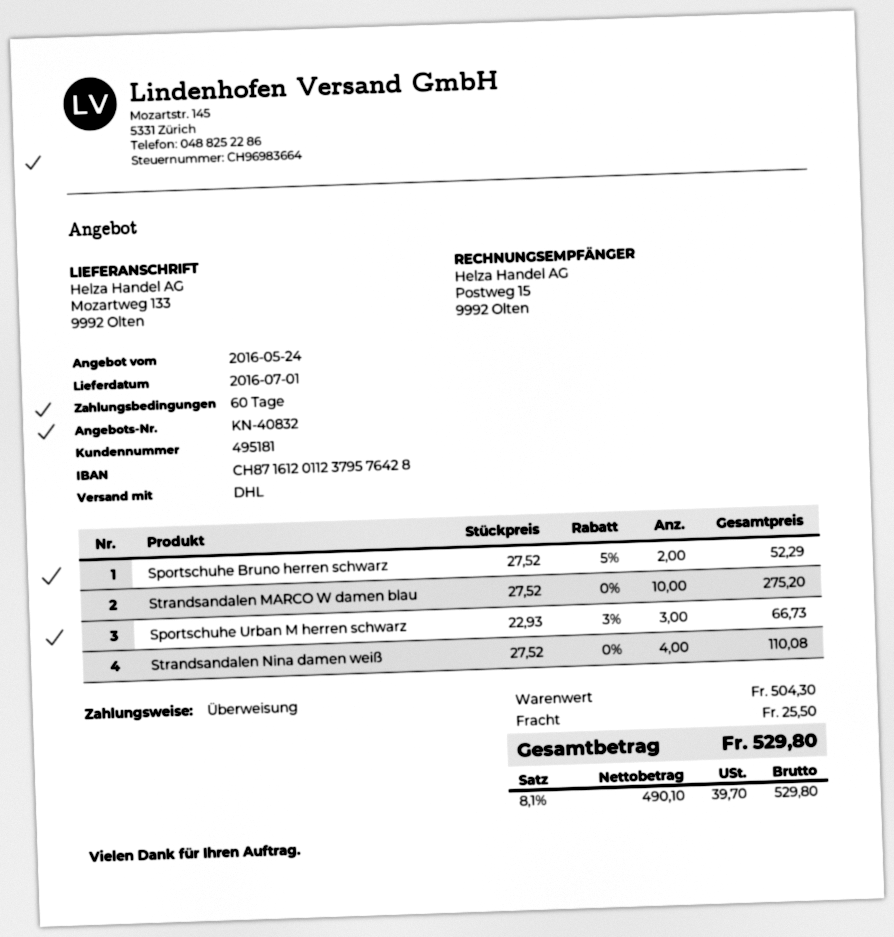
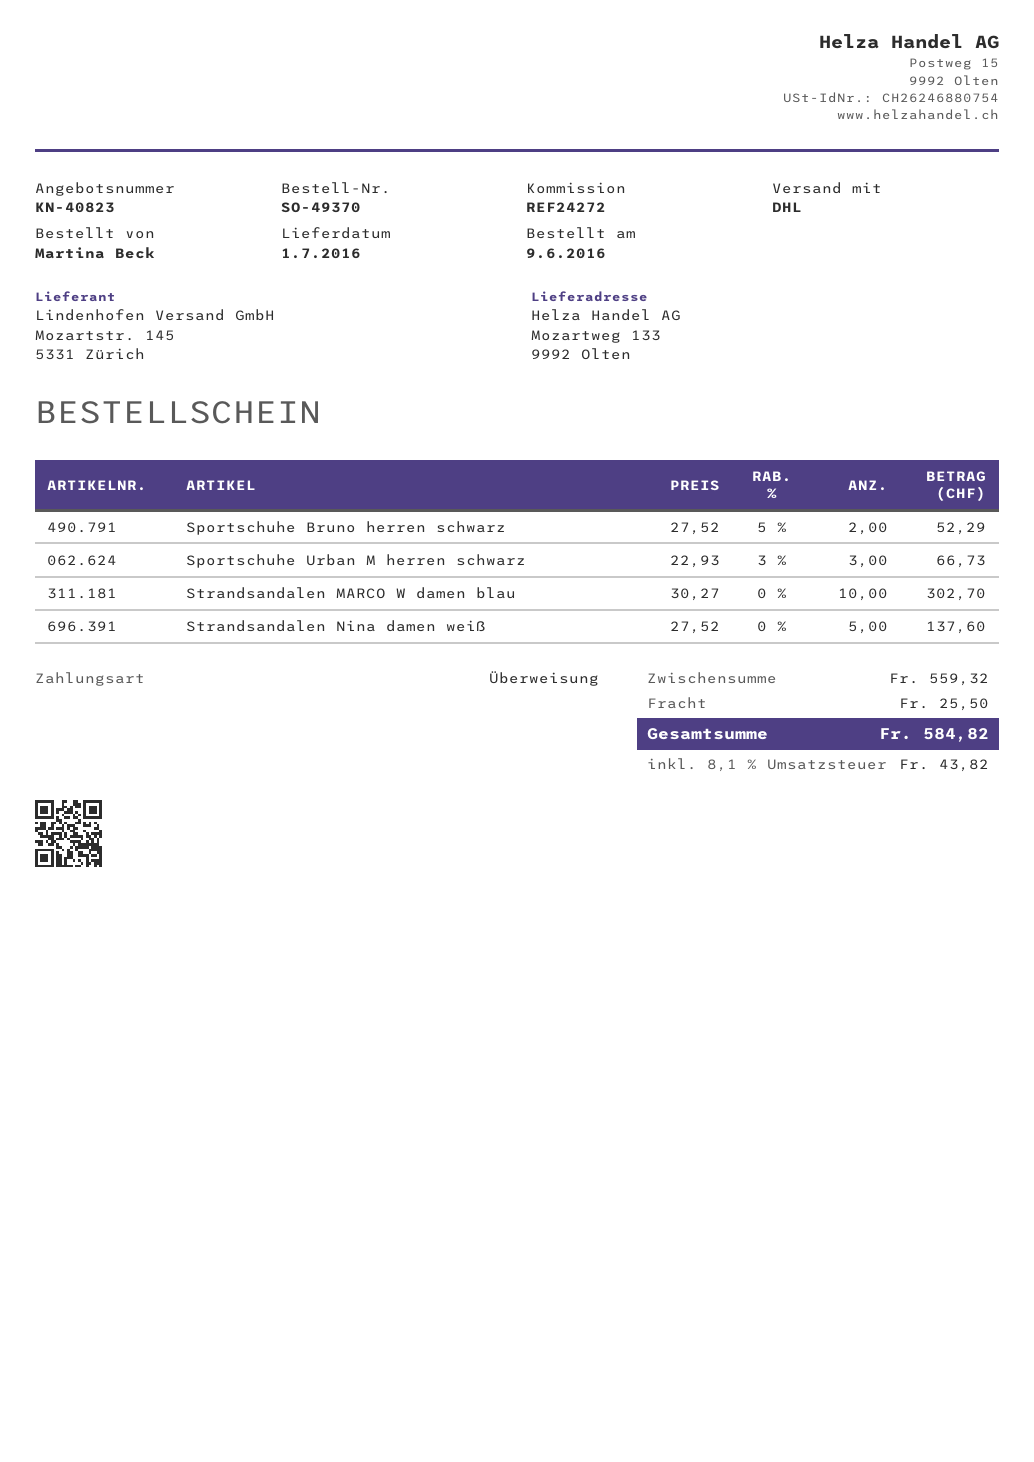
quote number: KN-40832 -> KN-40823
Strandsandalen MARCO W damen blau: 10 x 27.52 = 275.20 -> 10 x 30.27 = 302.70
Strandsandalen Nina damen weiß: 4 x 27.52 = 110.08 -> 5 x 27.52 = 137.60
subtotal: 504.30 -> 559.32
tax: 8.1% = 39.70 -> 8.1% = 43.82
total: 529.80 -> 584.82

